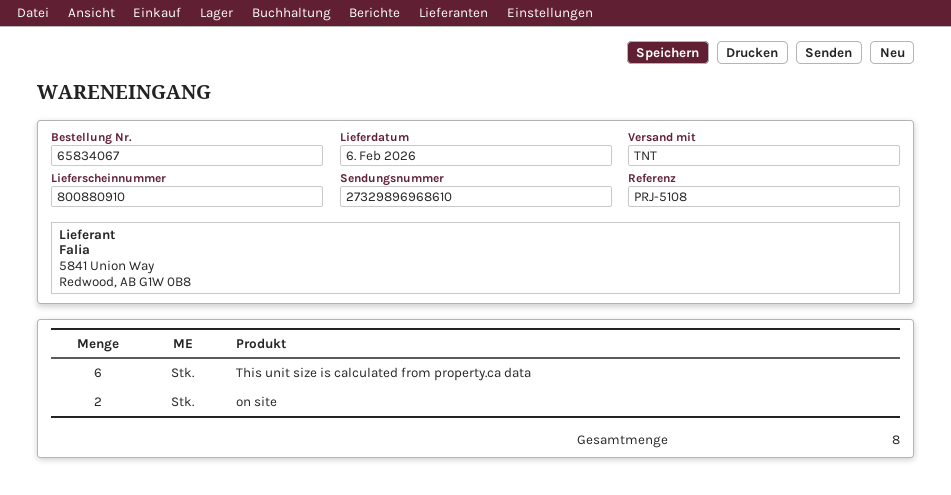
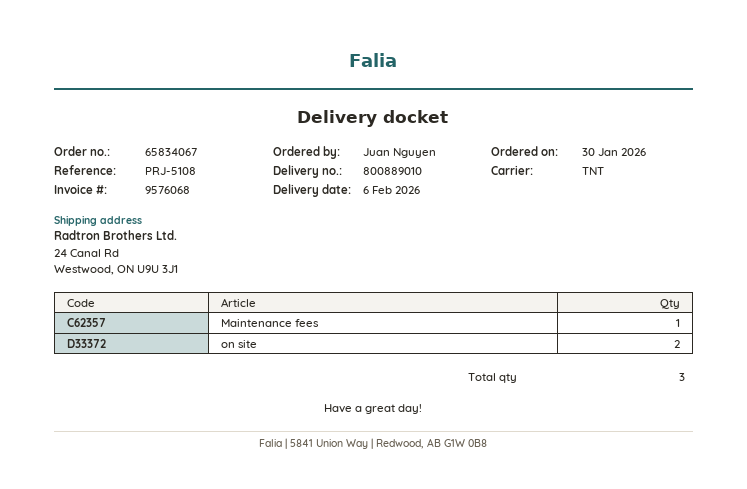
delivery note number: 800880910 -> 800889010
This unit size is calculated from property.ca data: 6 -> none
Maintenance fees: none -> 1
total quantity: 8 -> 3

